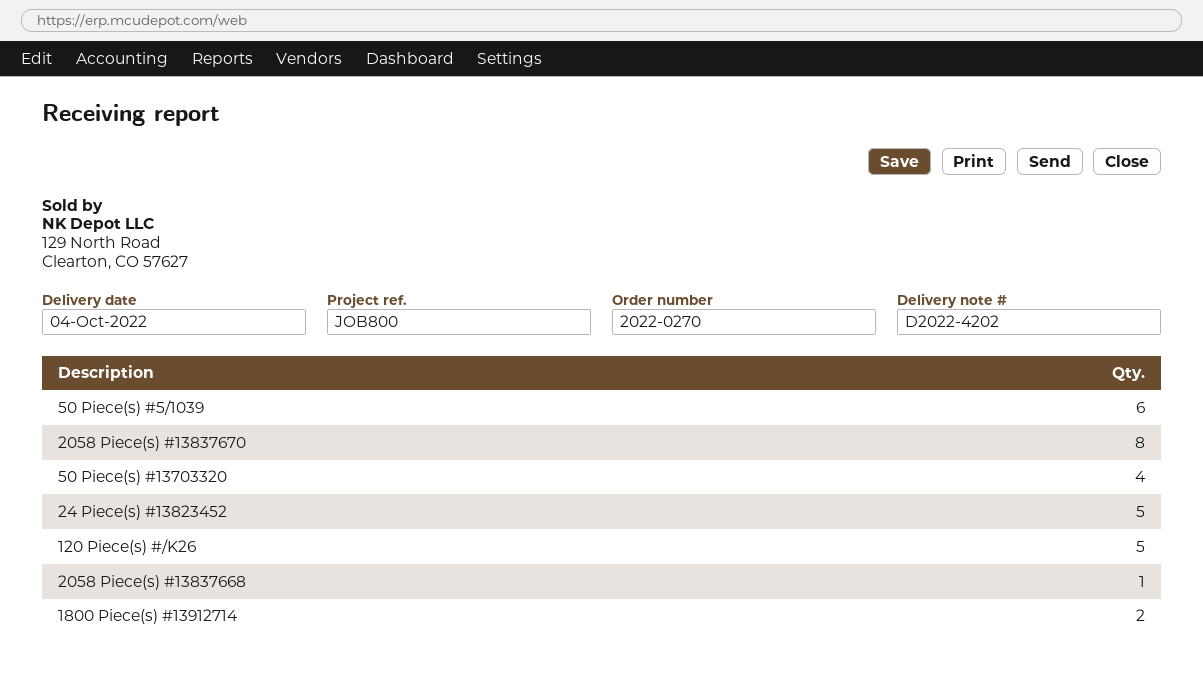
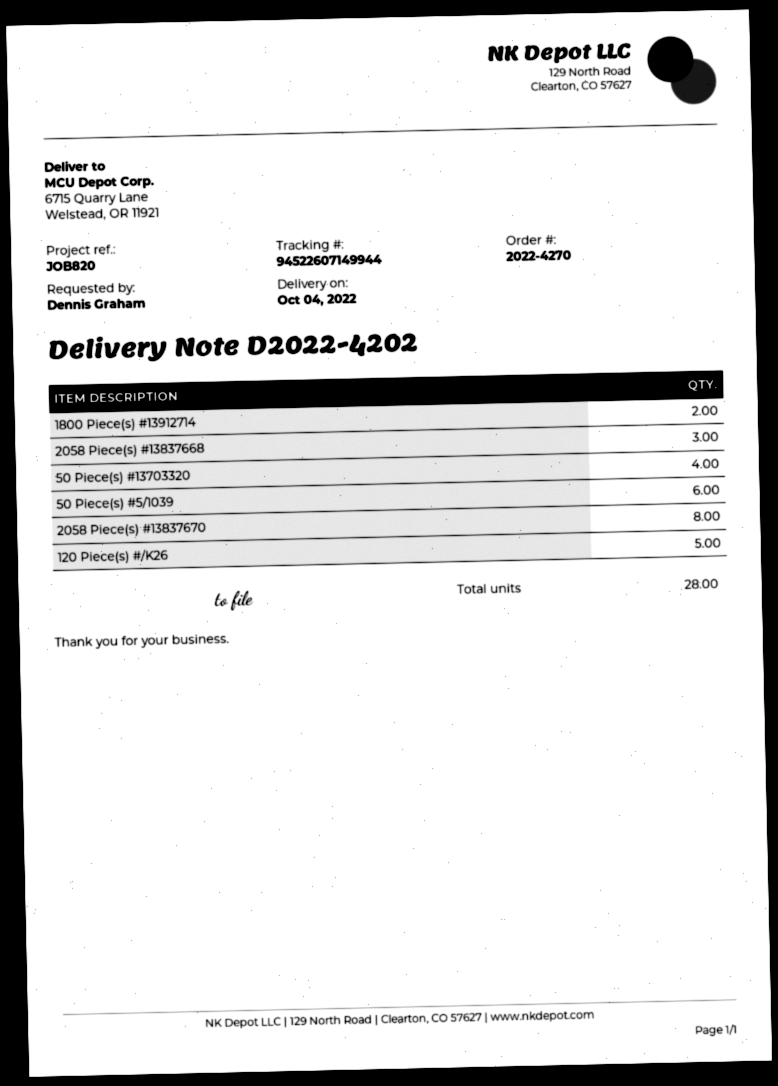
order number: 2022-0270 -> 2022-4270
reference: JOB800 -> JOB820
24 Piece(s) #13823452: 5 -> none
2058 Piece(s) #13837668: 1 -> 3

